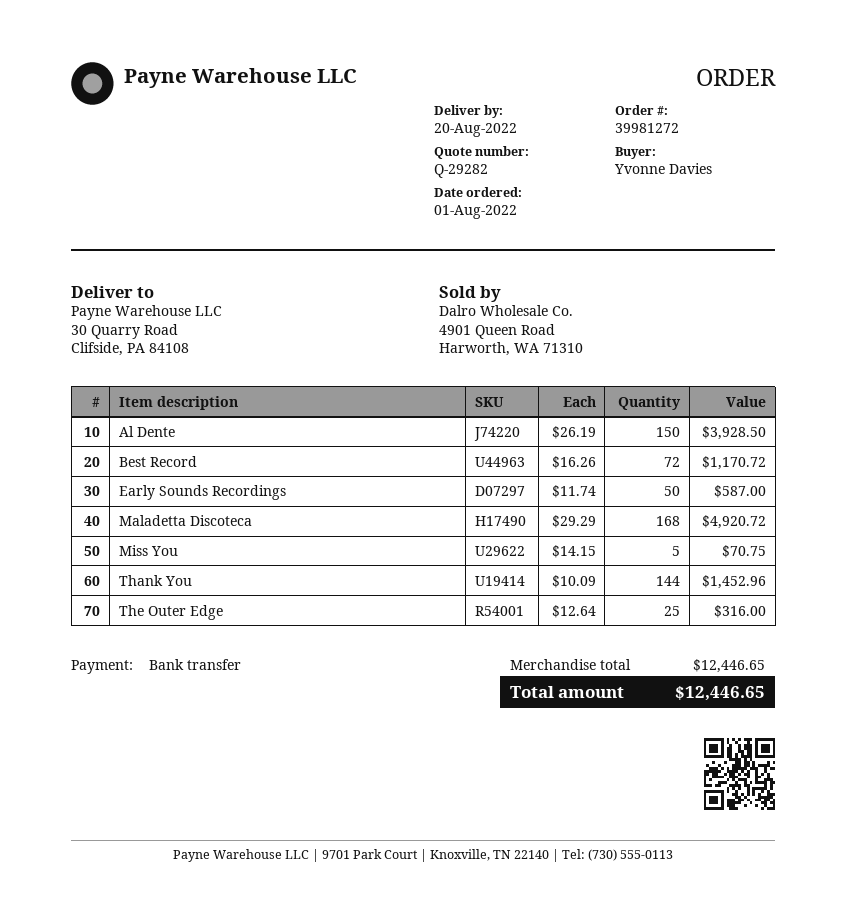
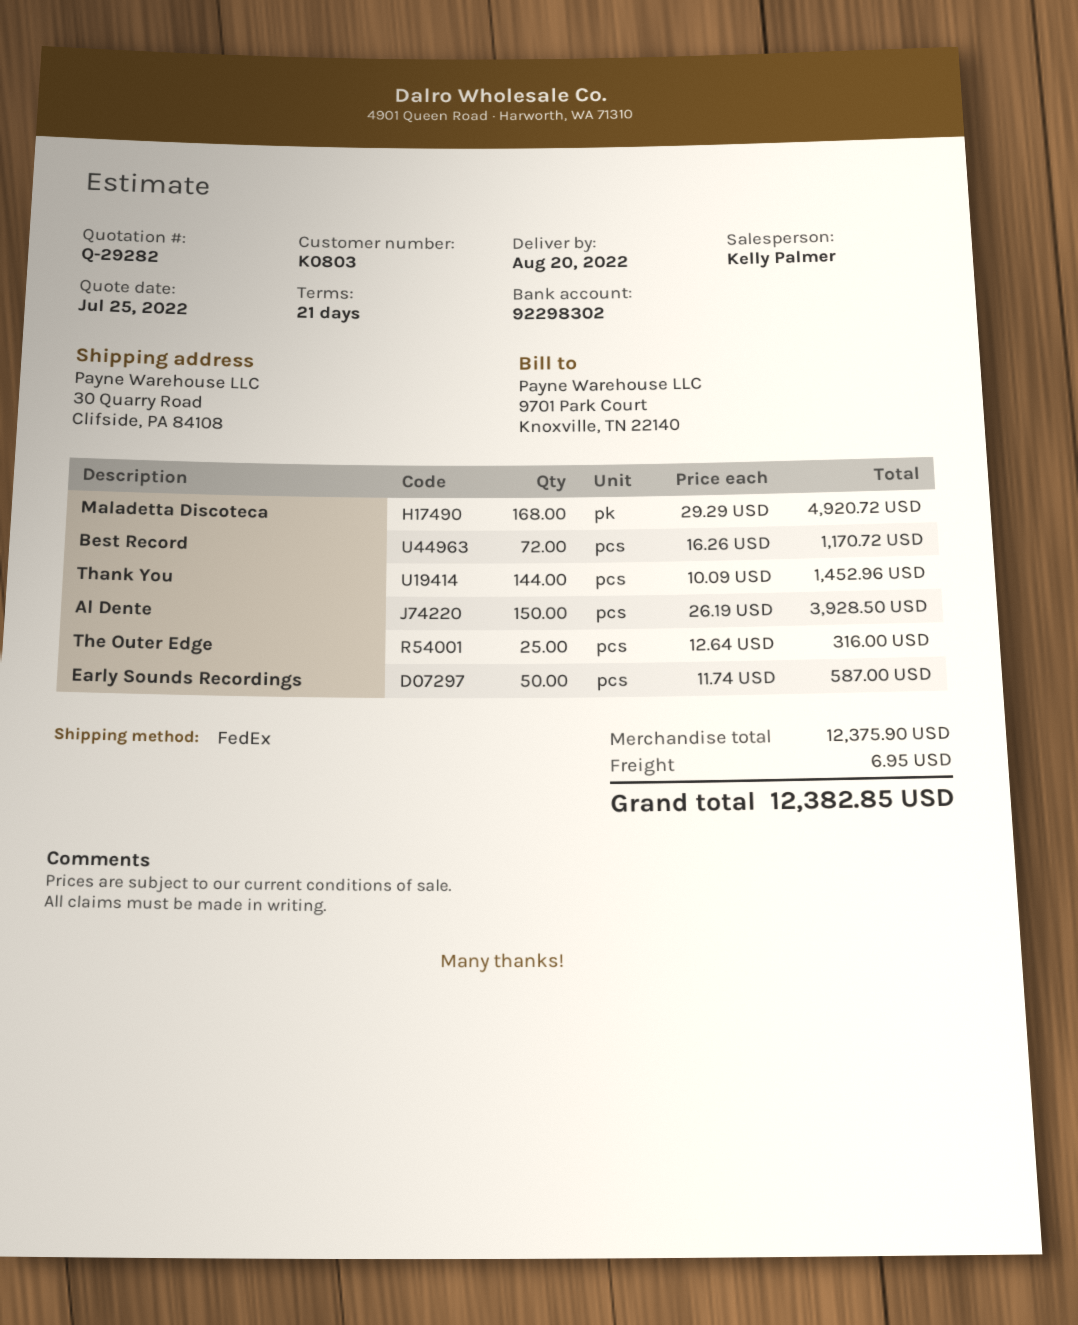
Miss You: 5 x 14.15 = 70.75 -> none
subtotal: 12446.65 -> 12375.90
shipping: none -> 6.95
total: 12446.65 -> 12382.85

